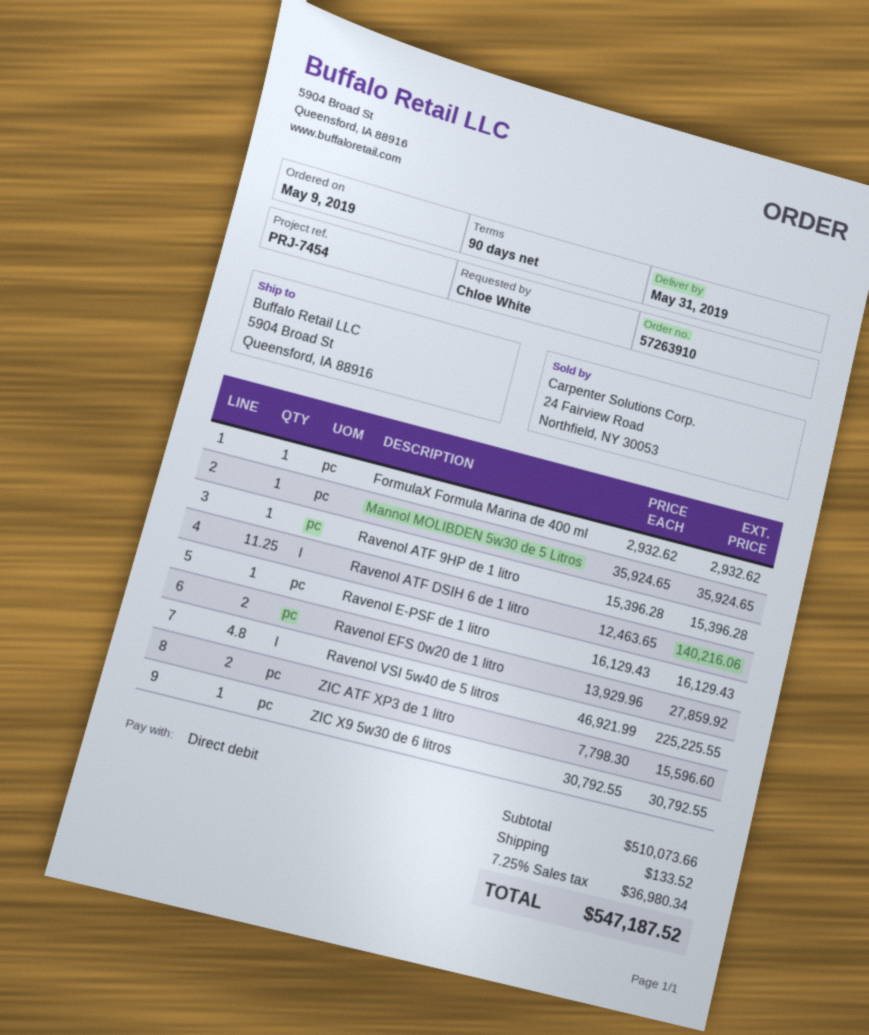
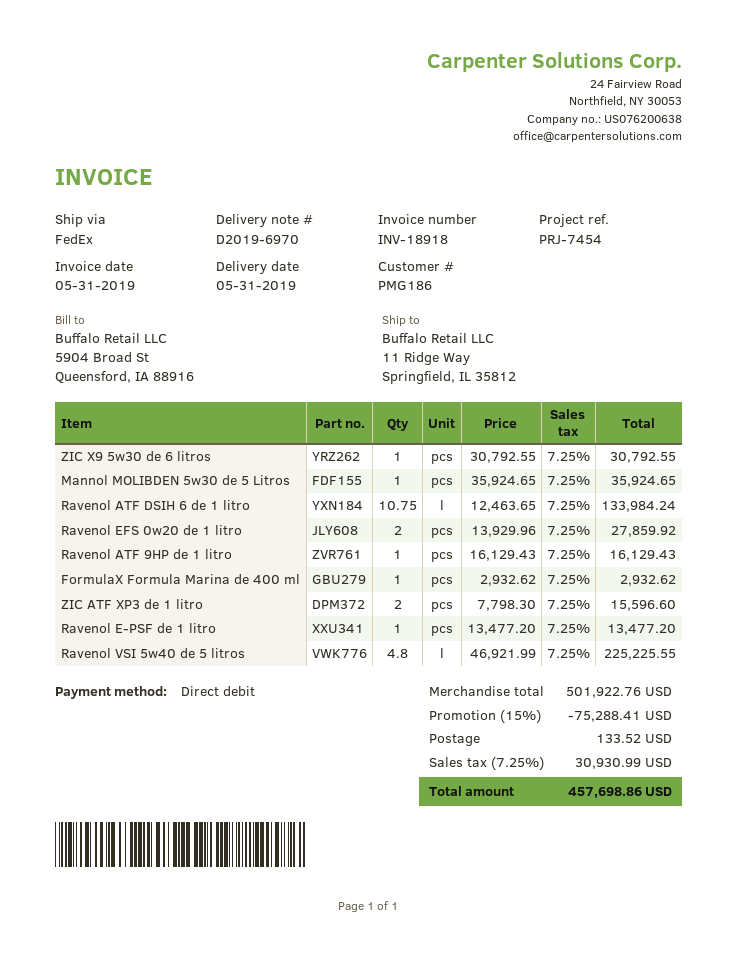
ship to: 5904 Broad St, Queensford, IA 88916 -> 11 Ridge Way, Springfield, IL 35812
Ravenol ATF 9HP de 1 litro: 1 x 15396.28 = 15396.28 -> 1 x 16129.43 = 16129.43
Ravenol ATF DSIH 6 de 1 litro: 11.25 x 12463.65 = 140216.06 -> 10.75 x 12463.65 = 133984.24
Ravenol E-PSF de 1 litro: 1 x 16129.43 = 16129.43 -> 1 x 13477.20 = 13477.20
subtotal: 510073.66 -> 501922.76
discount: none -> 15% = 75288.41
tax: 7.25% = 36980.34 -> 7.25% = 30930.99
total: 547187.52 -> 457698.86

